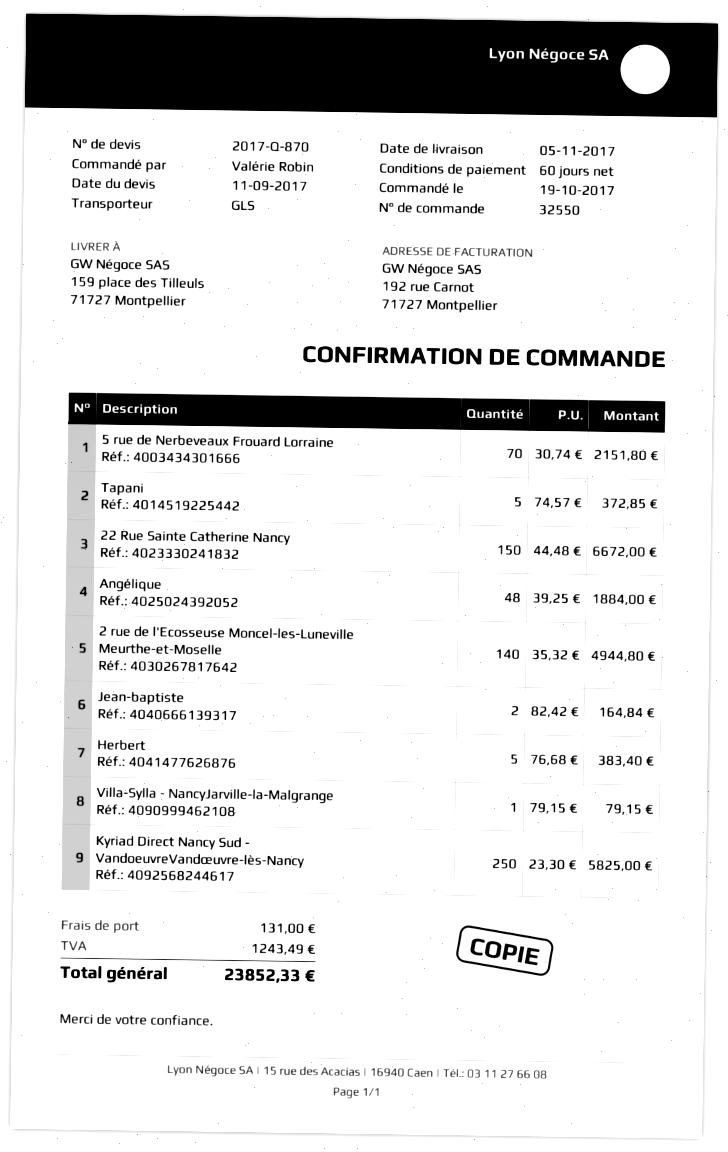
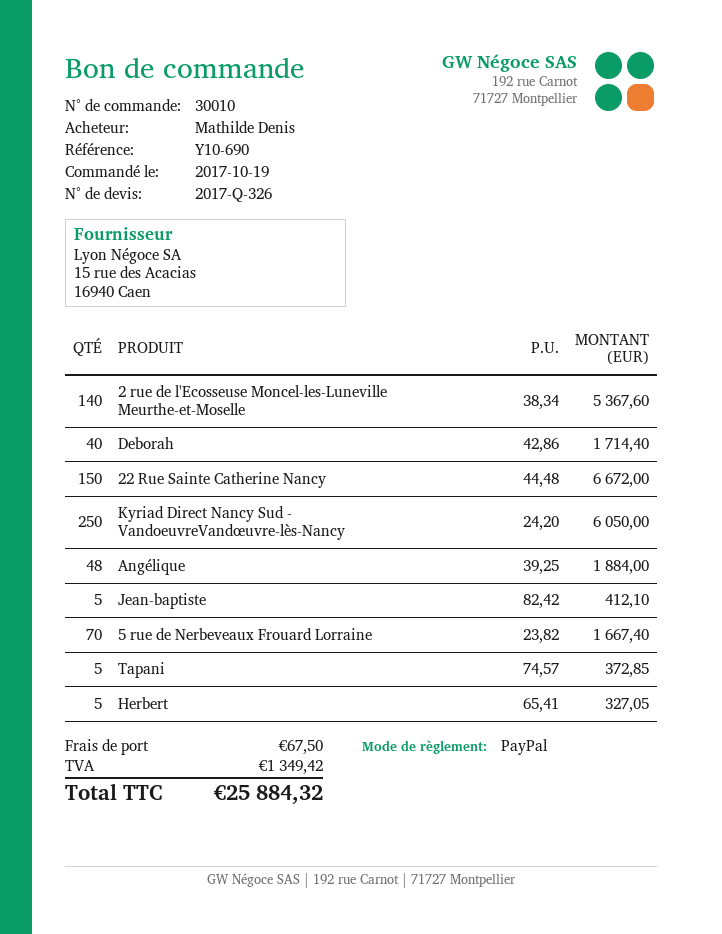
quote number: 2017-Q-870 -> 2017-Q-326
order number: 32550 -> 30010
ordered by: Valérie Robin -> Mathilde Denis
5 rue de Nerbeveaux Frouard Lorraine: 70 x 30.74 = 2151.80 -> 70 x 23.82 = 1667.40
2 rue de l'Ecosseuse Moncel-les-Luneville Meurthe-et-Moselle: 140 x 35.32 = 4944.80 -> 140 x 38.34 = 5367.60
Jean-baptiste: 2 x 82.42 = 164.84 -> 5 x 82.42 = 412.10
Herbert: 5 x 76.68 = 383.40 -> 5 x 65.41 = 327.05
Villa-Sylla - NancyJarville-la-Malgrange: 1 x 79.15 = 79.15 -> none
Kyriad Direct Nancy Sud - VandoeuvreVandœuvre-lès-Nancy: 250 x 23.30 = 5825.00 -> 250 x 24.20 = 6050.00
Deborah: none -> 40 x 42.86 = 1714.40
shipping: 131.00 -> 67.50
tax: 1243.49 -> 1349.42
total: 23852.33 -> 25884.32

